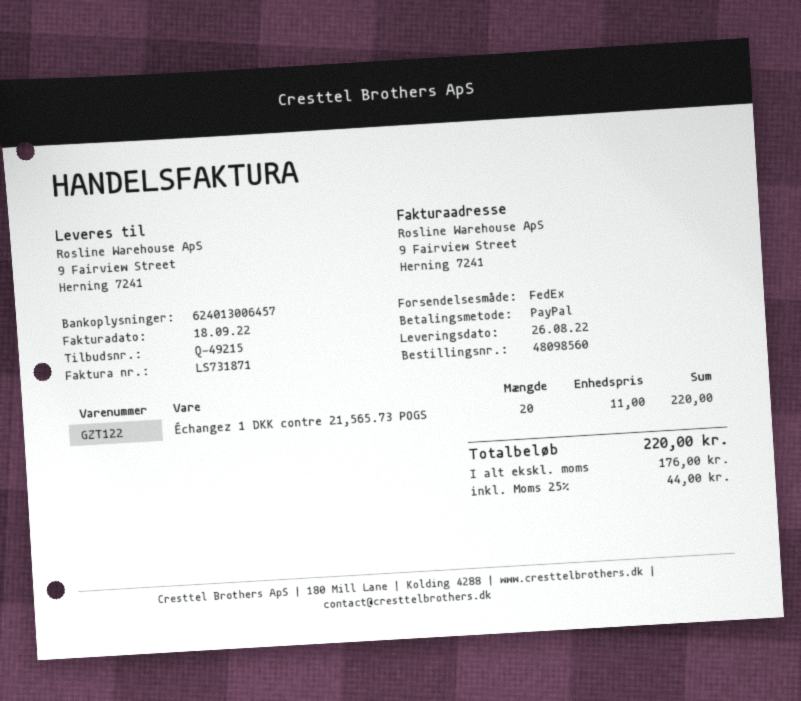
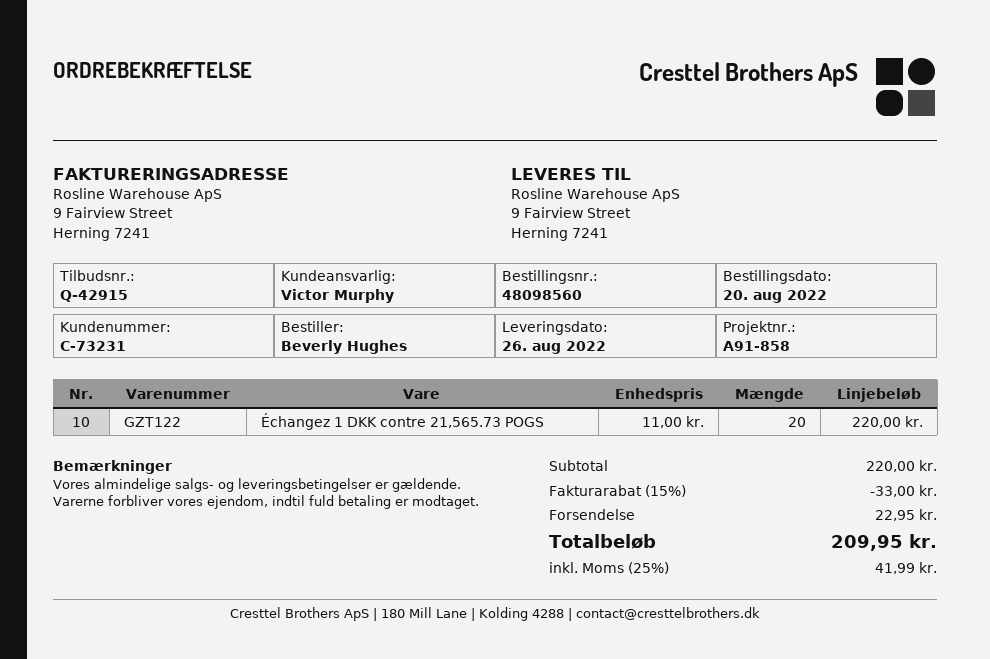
quote number: Q-49215 -> Q-42915
discount: none -> 15% = 33.00
shipping: none -> 22.95
tax: 25% = 44.00 -> 25% = 41.99
total: 220.00 -> 209.95

